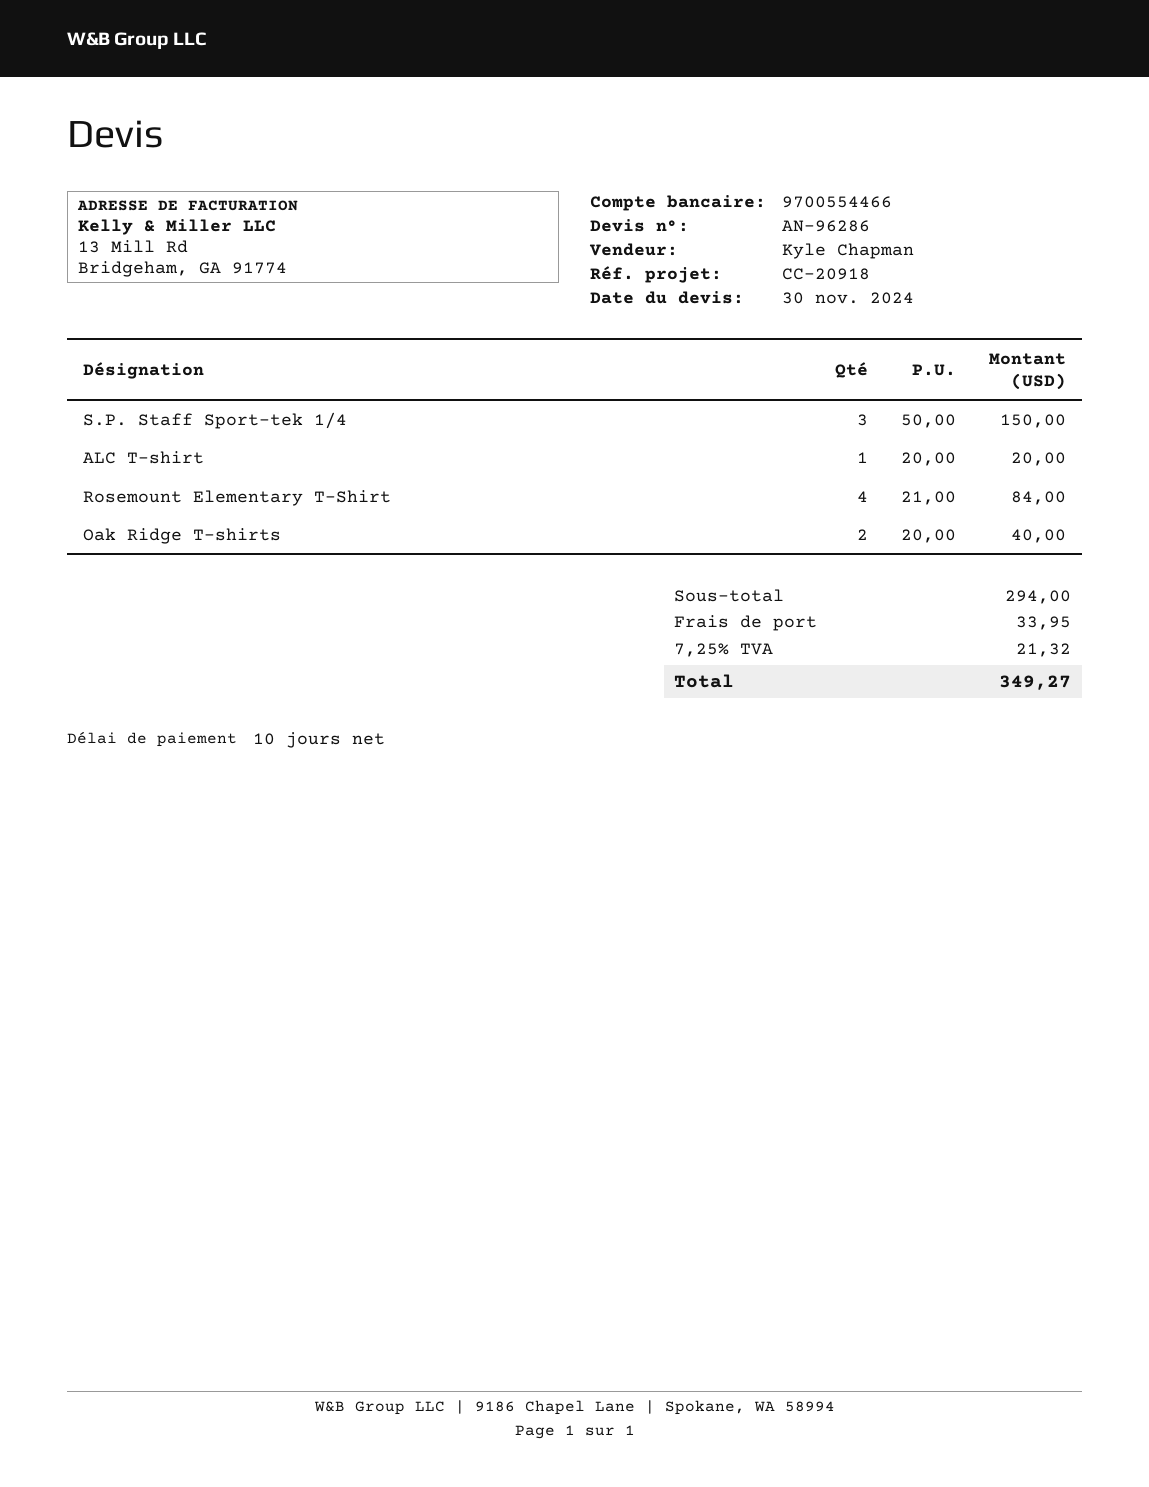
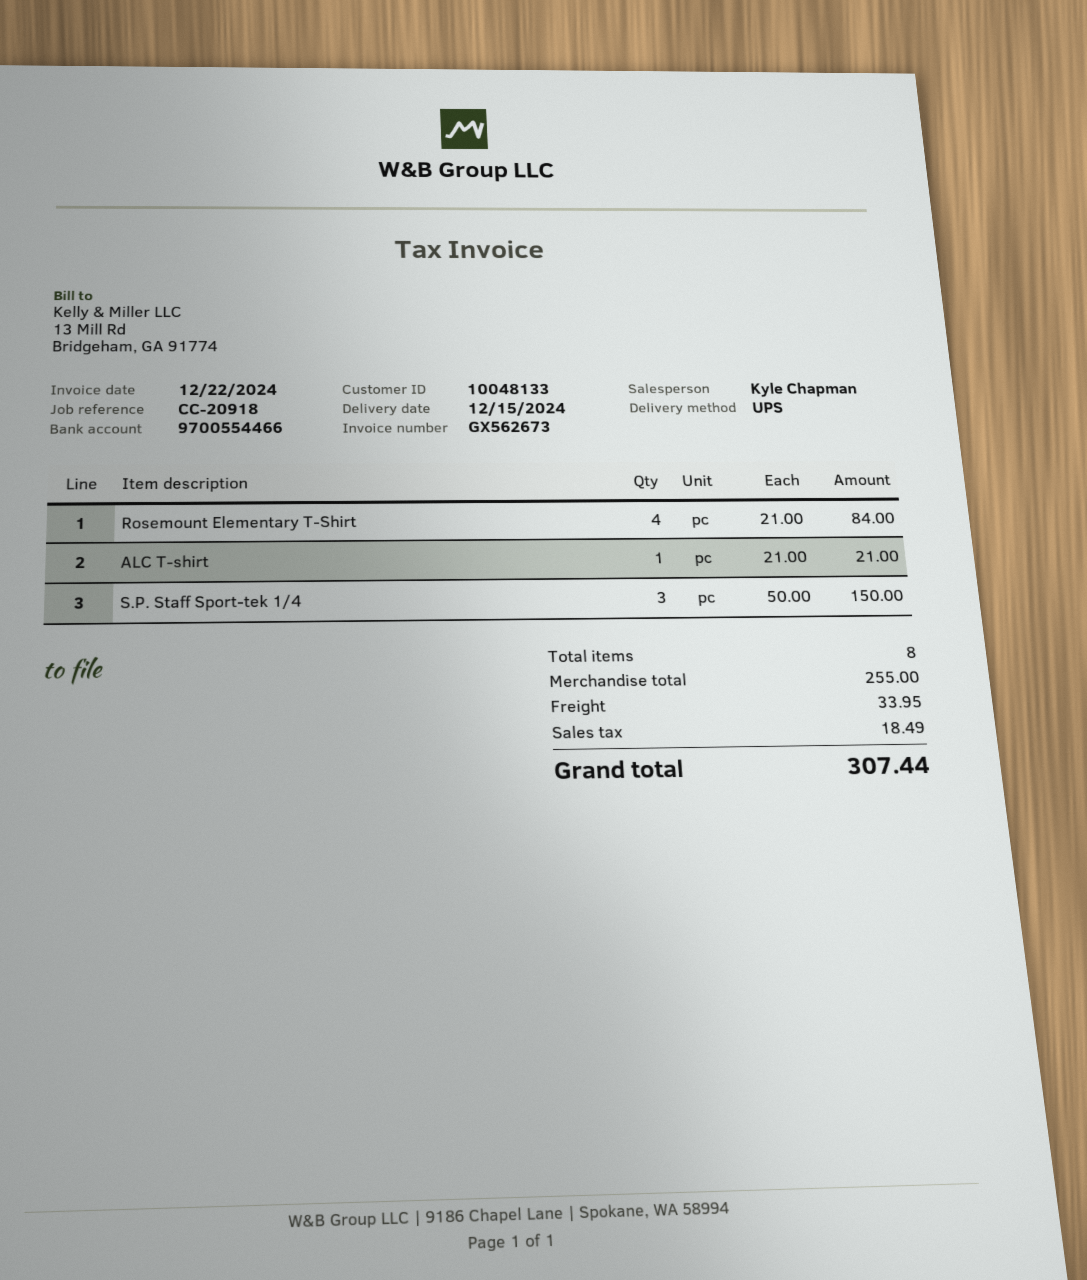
ALC T-shirt: 1 x 20.00 = 20.00 -> 1 x 21.00 = 21.00
Oak Ridge T-shirts: 2 x 20.00 = 40.00 -> none
subtotal: 294.00 -> 255.00
tax: 21.32 -> 18.49
total: 349.27 -> 307.44

